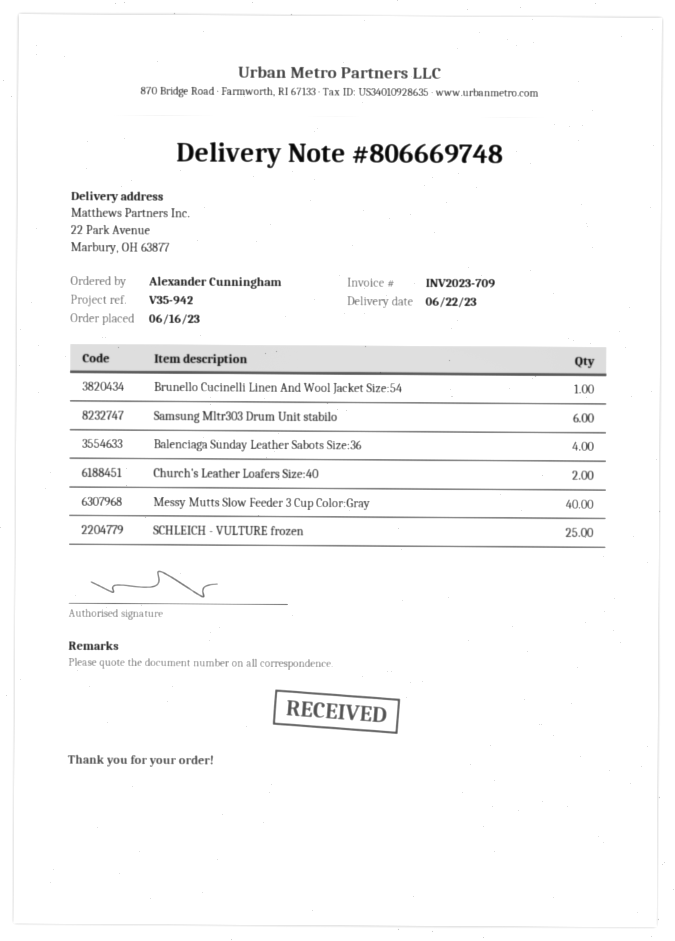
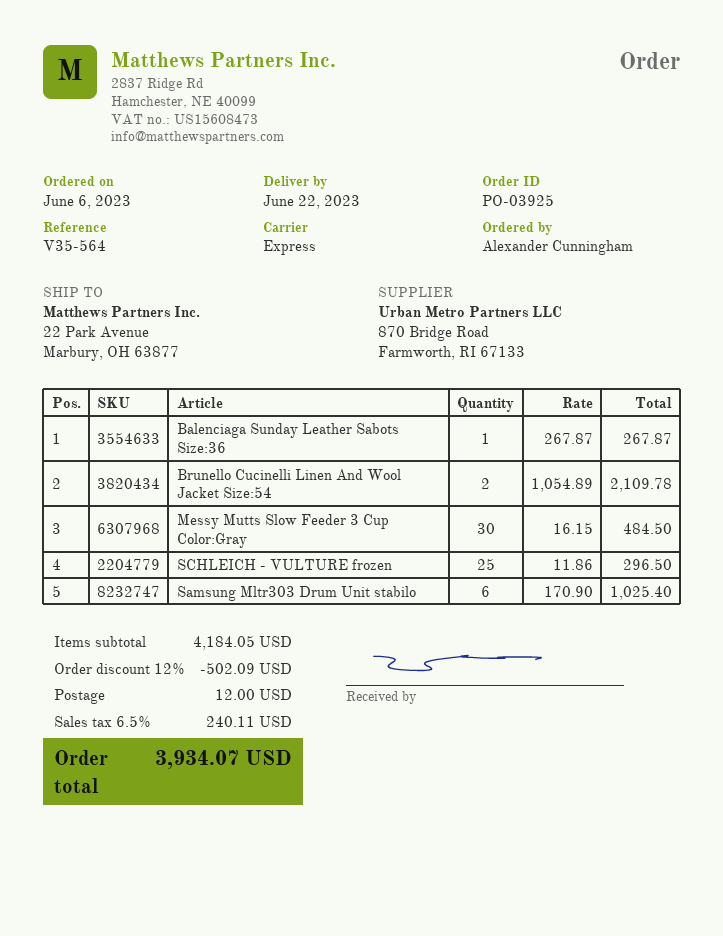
order date: 2023-06-16 -> 2023-06-06
reference: V35-942 -> V35-564
Brunello Cucinelli Linen And Wool Jacket Size:54: 1 -> 2
Balenciaga Sunday Leather Sabots Size:36: 4 -> 1
Church's Leather Loafers Size:40: 2 -> none
Messy Mutts Slow Feeder 3 Cup Color:Gray: 40 -> 30

